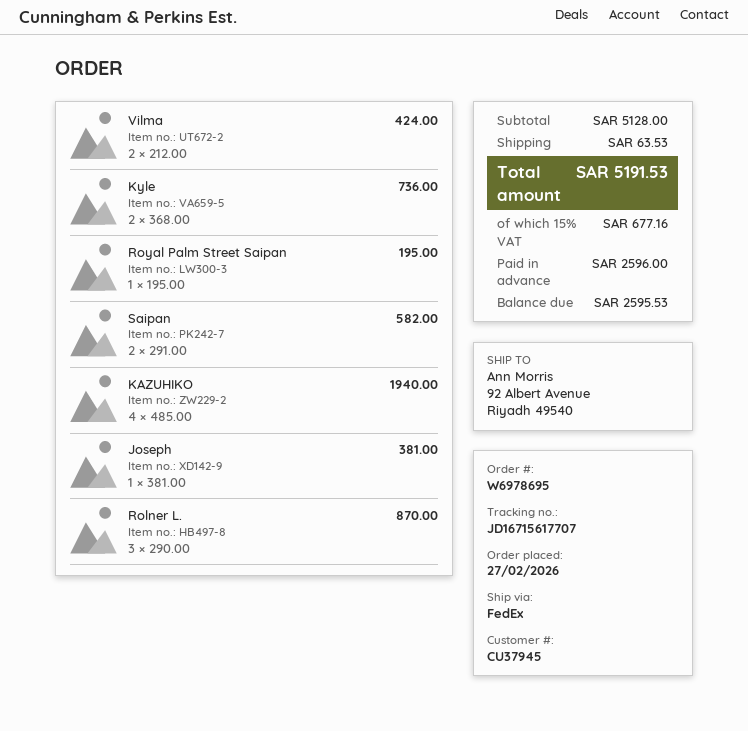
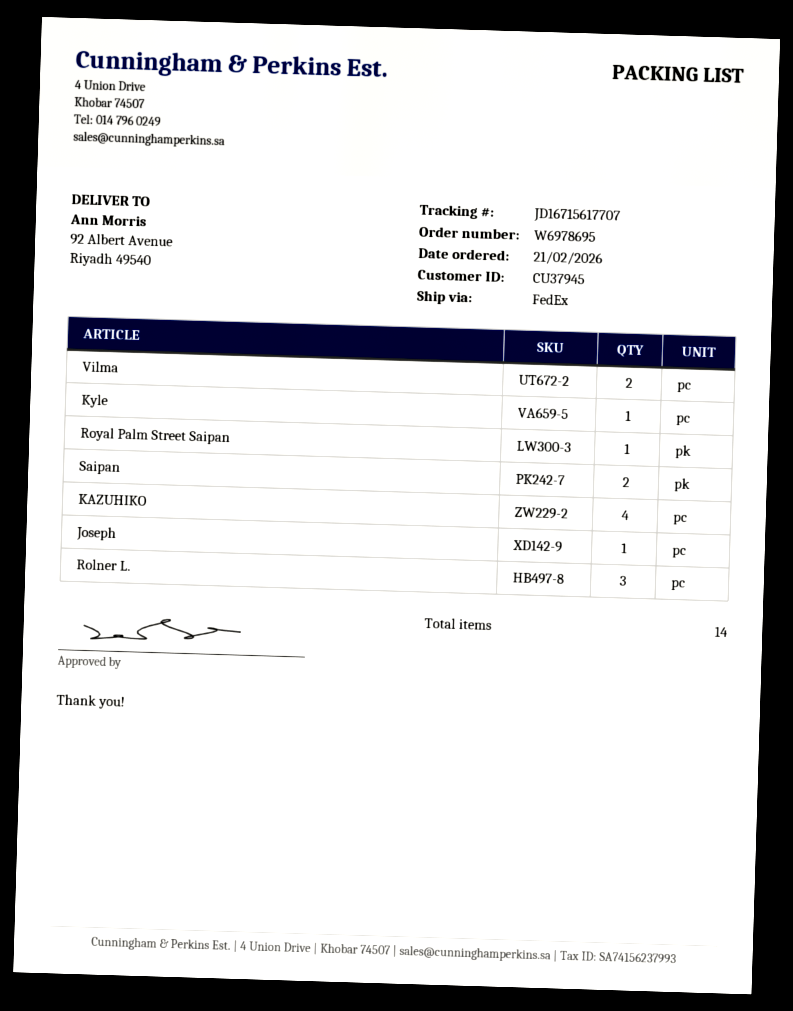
order date: 2026-02-27 -> 2026-02-21
Kyle: 2 -> 1

